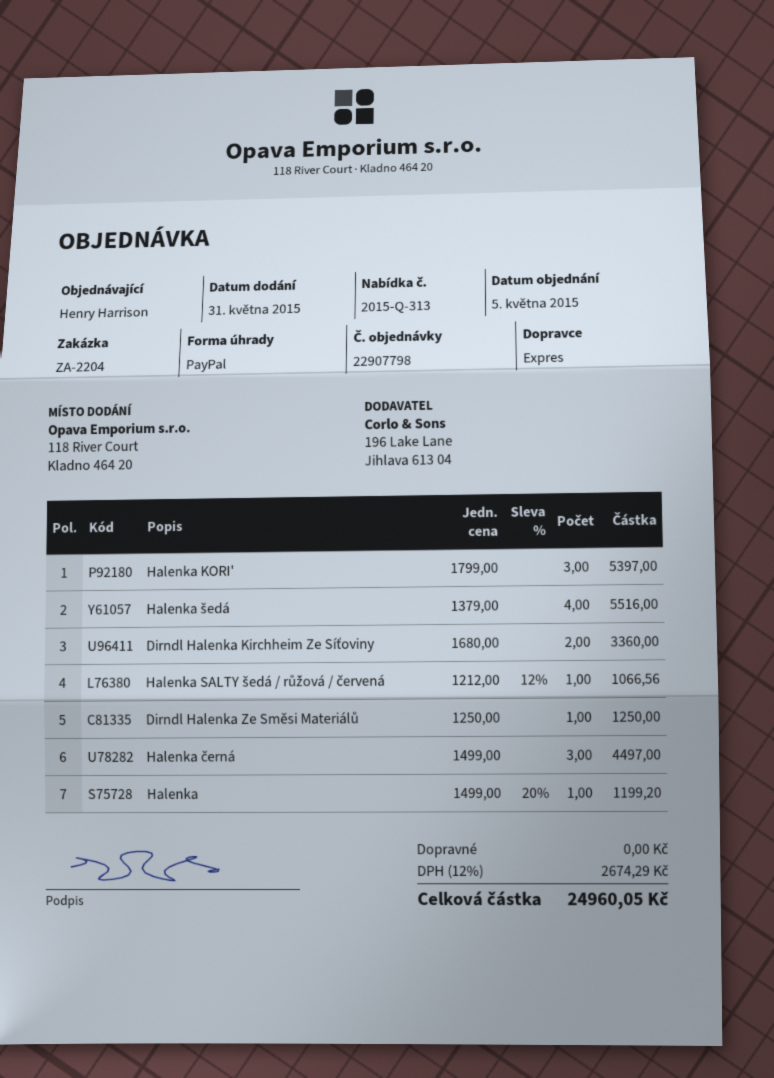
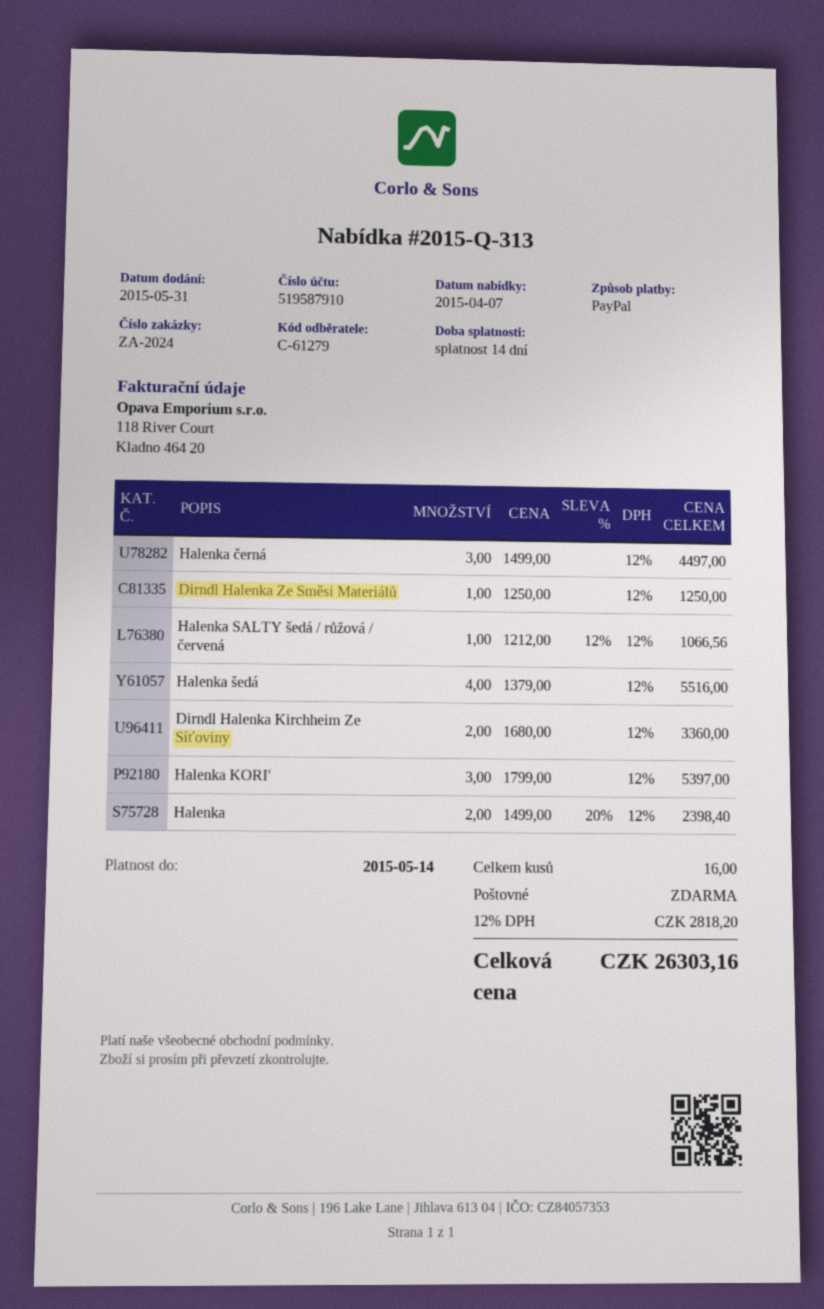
reference: ZA-2204 -> ZA-2024
Halenka: 1 x 1499.00 - 20% = 1199.20 -> 2 x 1499.00 - 20% = 2398.40
tax: 12% = 2674.29 -> 12% = 2818.20
total: 24960.05 -> 26303.16

